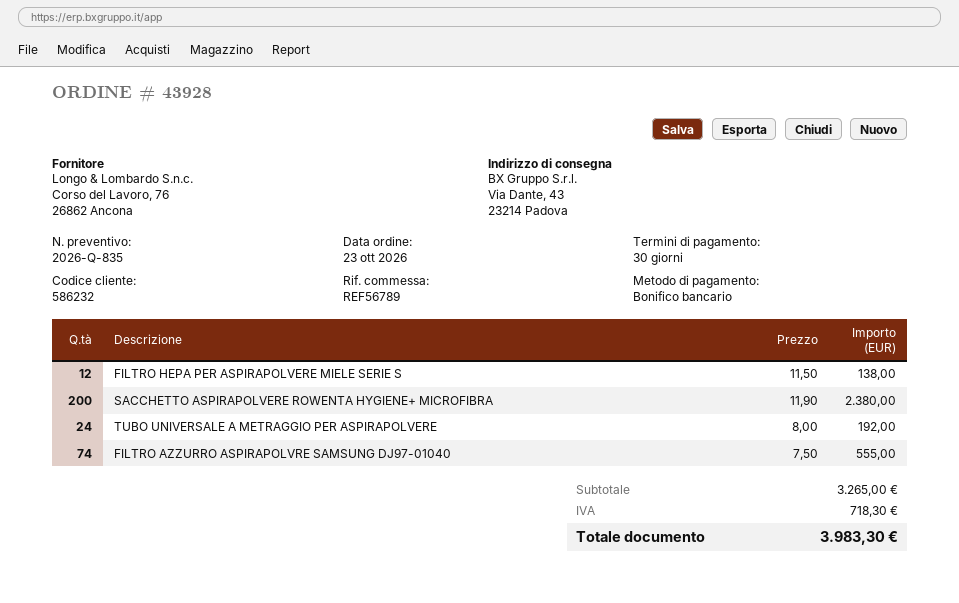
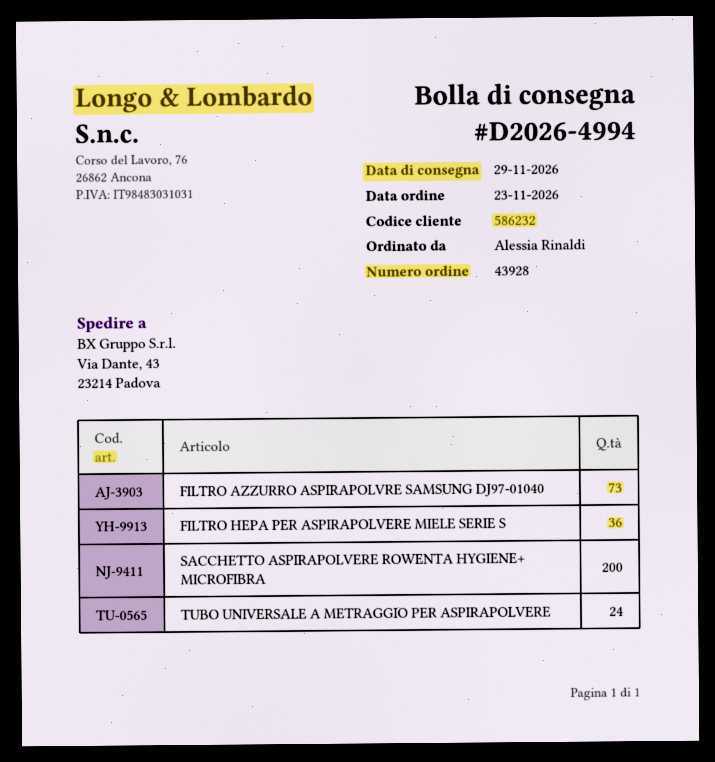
order date: 2026-10-23 -> 2026-11-23
FILTRO HEPA PER ASPIRAPOLVERE MIELE SERIE S: 12 -> 36
FILTRO AZZURRO ASPIRAPOLVRE SAMSUNG DJ97-01040: 74 -> 73

